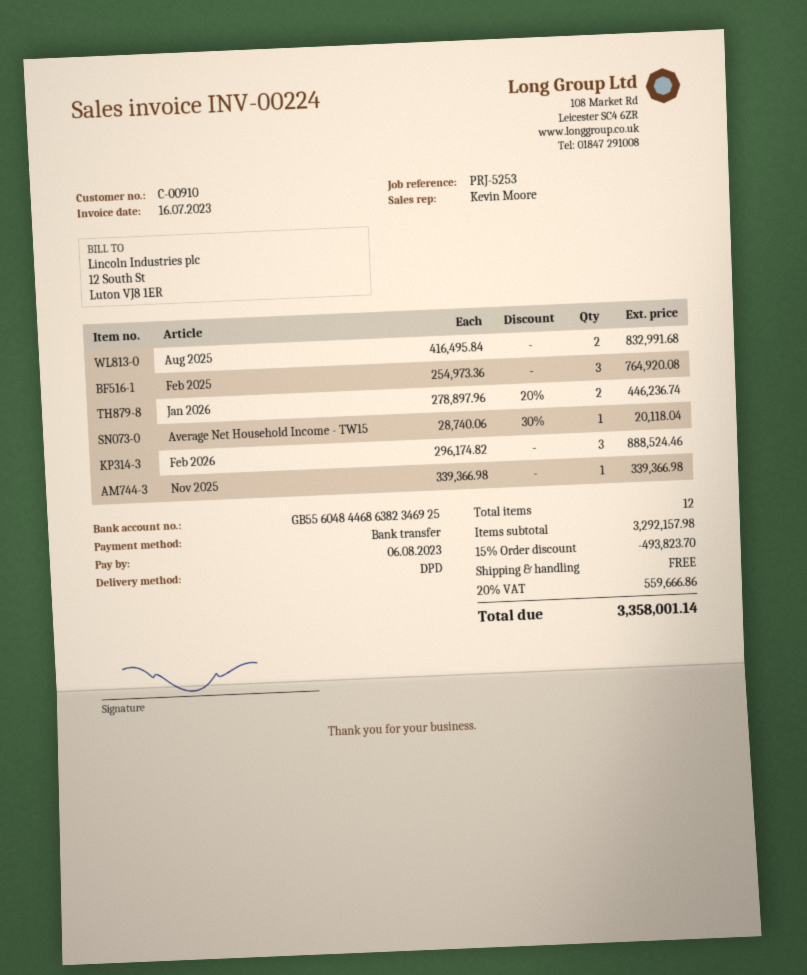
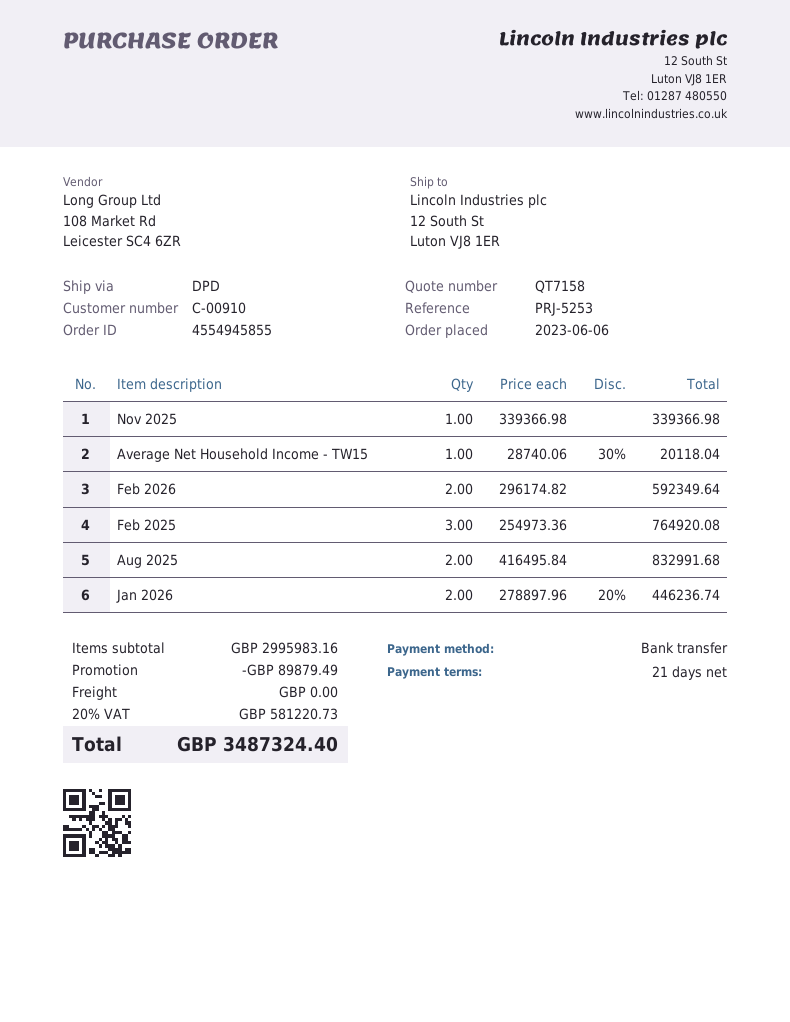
Feb 2026: 3 x 296174.82 = 888524.46 -> 2 x 296174.82 = 592349.64
subtotal: 3292157.98 -> 2995983.16
discount: 493823.70 -> 89879.49
tax: 20% = 559666.86 -> 20% = 581220.73
total: 3358001.14 -> 3487324.40

